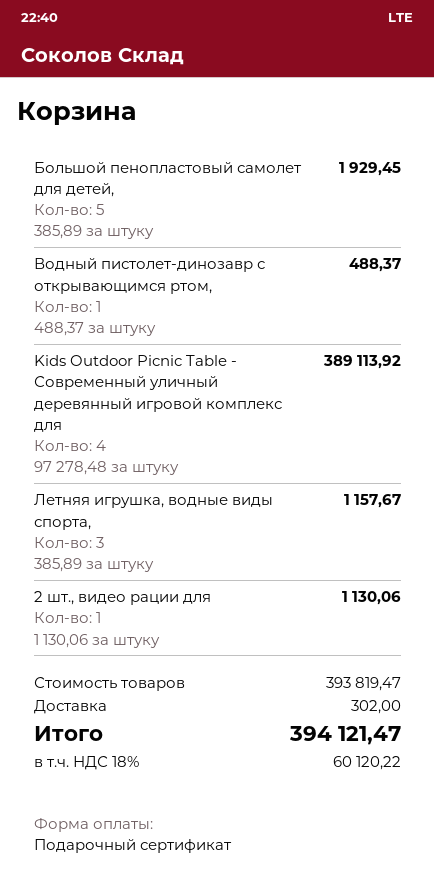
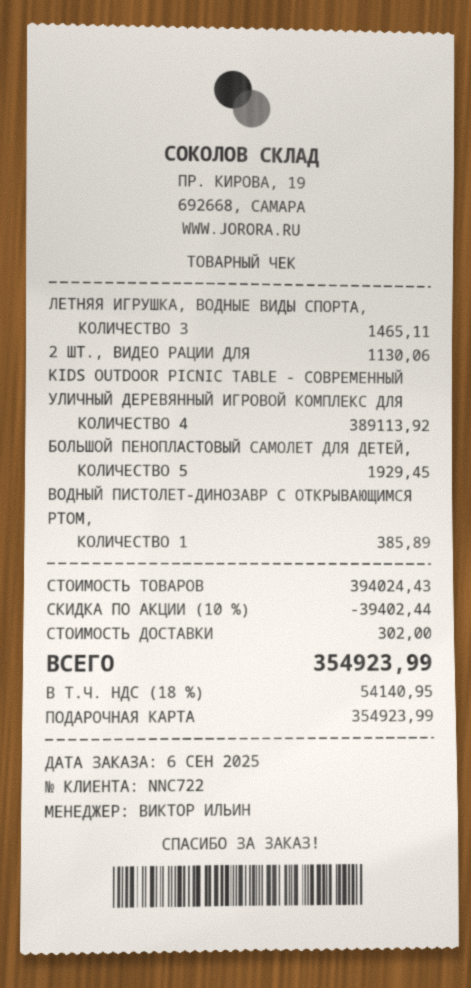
Водный пистолет-динозавр с открывающимся ртом,: 1 for 488.37 -> 1 for 385.89
Летняя игрушка, водные виды спорта,: 3 for 1157.67 -> 3 for 1465.11
subtotal: 393819.47 -> 394024.43
discount: none -> 10% = 39402.44
tax: 18% = 60120.22 -> 18% = 54140.95
total: 394121.47 -> 354923.99

